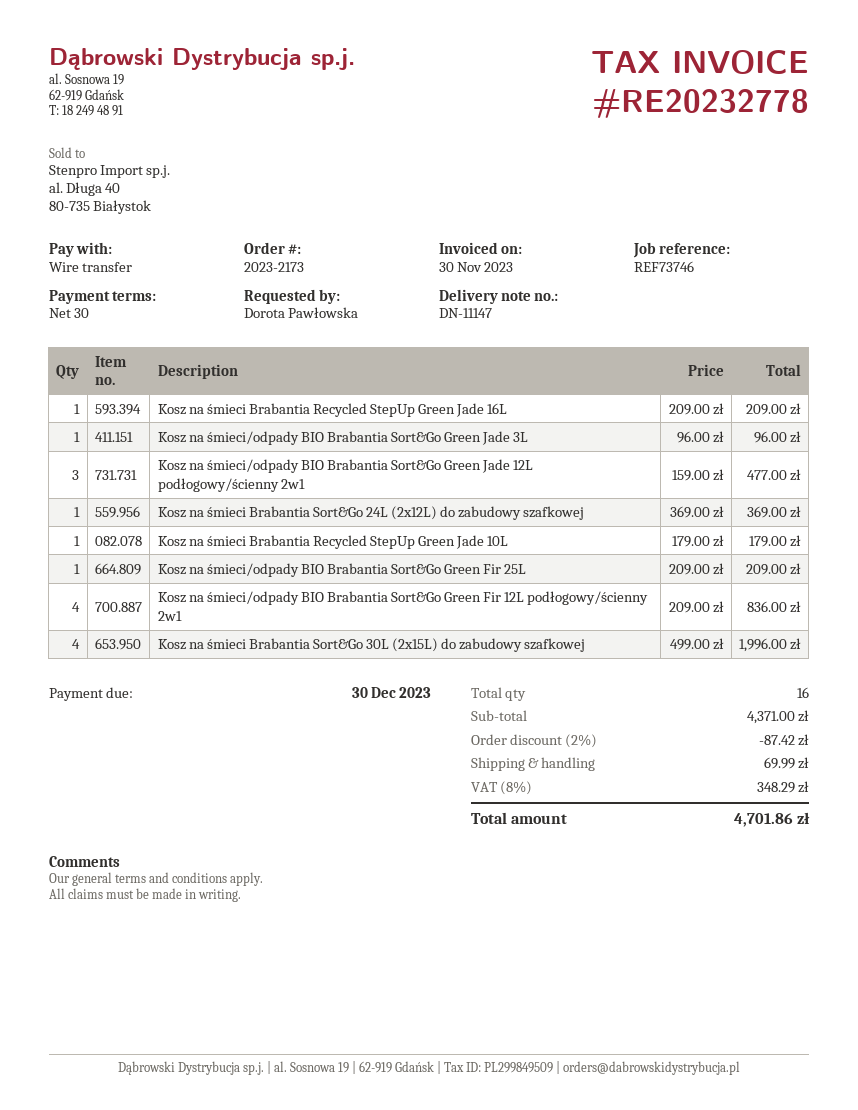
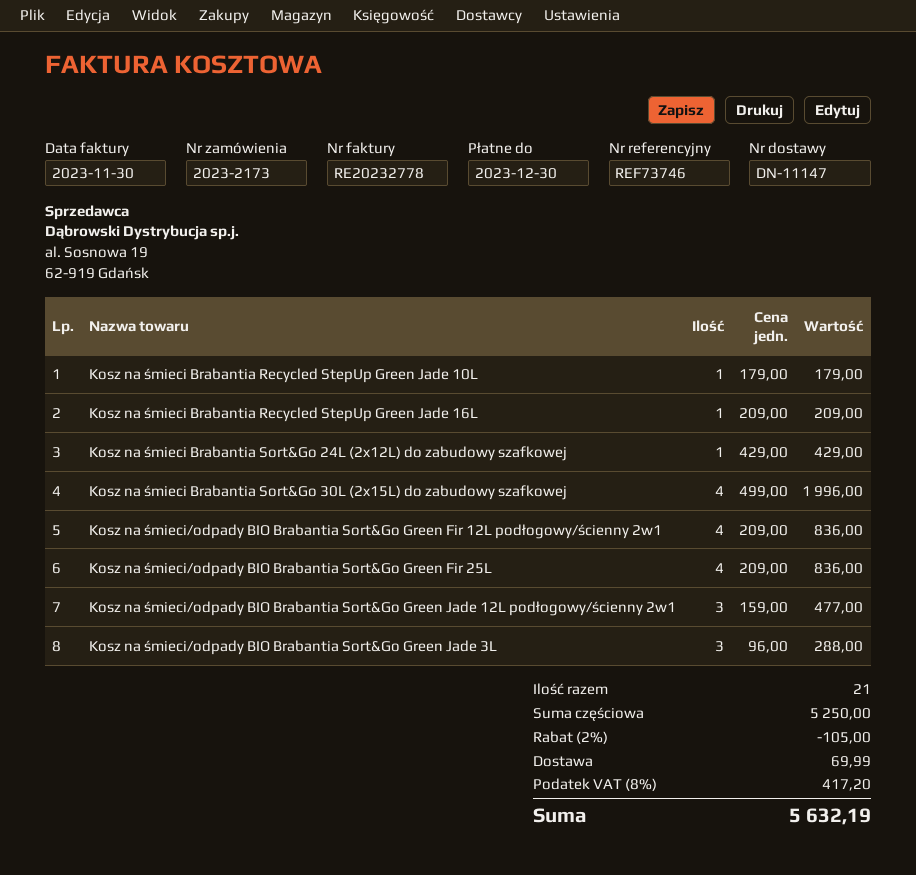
Kosz na śmieci/odpady BIO Brabantia Sort&Go Green Jade 3L: 1 x 96.00 = 96.00 -> 3 x 96.00 = 288.00
Kosz na śmieci Brabantia Sort&Go 24L (2x12L) do zabudowy szafkowej: 1 x 369.00 = 369.00 -> 1 x 429.00 = 429.00
Kosz na śmieci/odpady BIO Brabantia Sort&Go Green Fir 25L: 1 x 209.00 = 209.00 -> 4 x 209.00 = 836.00
total quantity: 16 -> 21
subtotal: 4371.00 -> 5250.00
discount: 2% = 87.42 -> 2% = 105.00
tax: 8% = 348.29 -> 8% = 417.20
total: 4701.86 -> 5632.19

